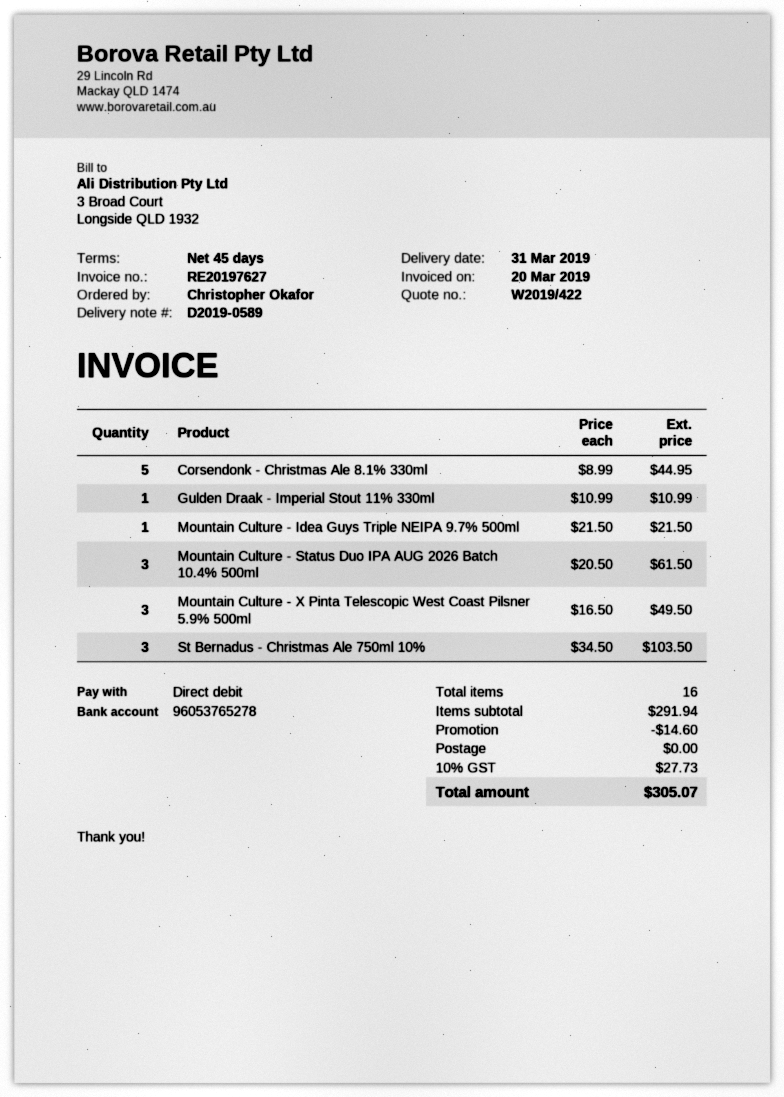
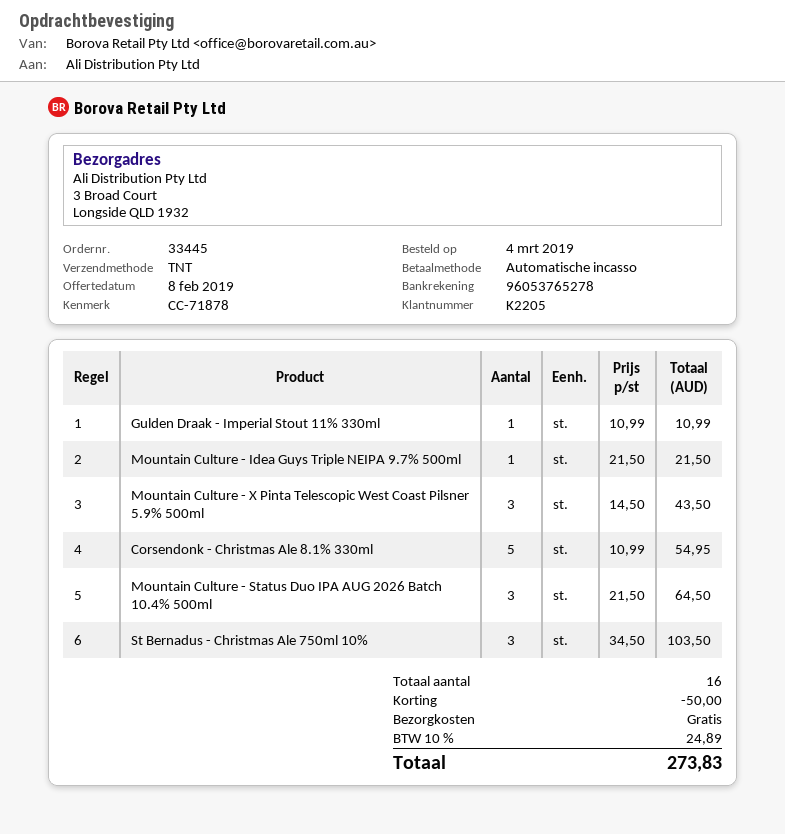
Corsendonk - Christmas Ale 8.1% 330ml: 5 x 8.99 = 44.95 -> 5 x 10.99 = 54.95
Mountain Culture - Status Duo IPA AUG 2026 Batch 10.4% 500ml: 3 x 20.50 = 61.50 -> 3 x 21.50 = 64.50
Mountain Culture - X Pinta Telescopic West Coast Pilsner 5.9% 500ml: 3 x 16.50 = 49.50 -> 3 x 14.50 = 43.50
discount: 14.60 -> 50.00
tax: 10% = 27.73 -> 10% = 24.89
total: 305.07 -> 273.83

